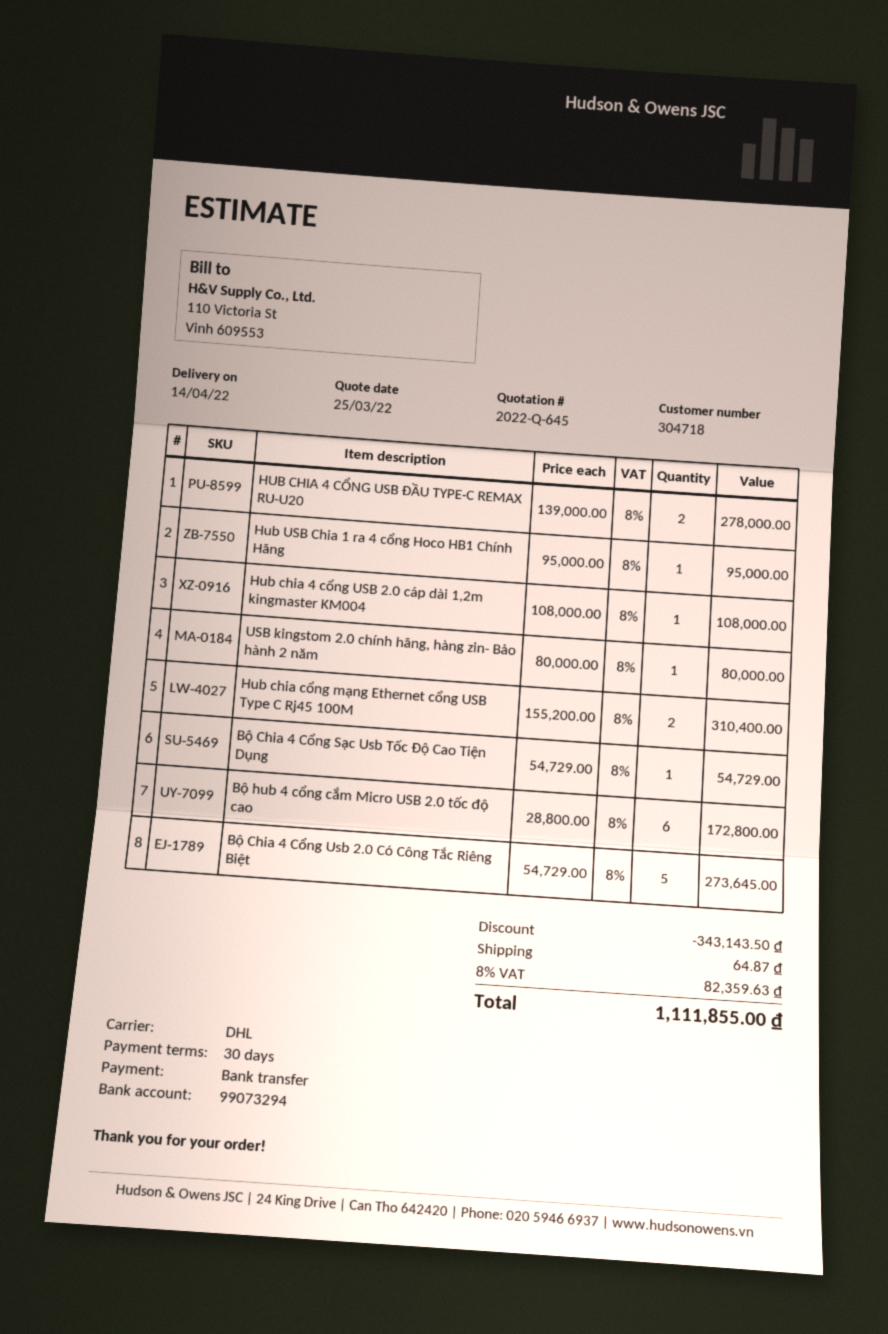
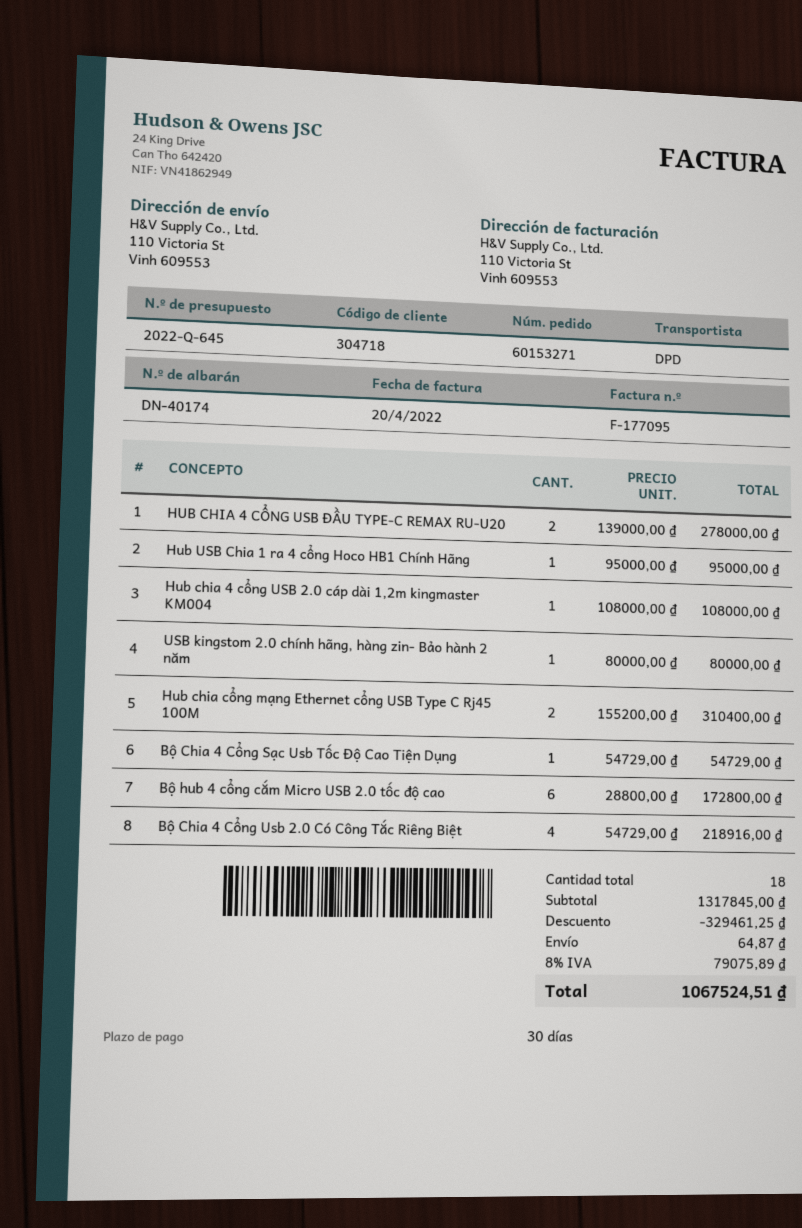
shipping method: DHL -> DPD
Bộ Chia 4 Cổng Usb 2.0 Có Công Tắc Riêng Biệt: 5 x 54729.00 = 273645.00 -> 4 x 54729.00 = 218916.00
discount: 343143.50 -> 329461.25
tax: 8% = 82359.63 -> 8% = 79075.89
total: 1111855.00 -> 1067524.51

